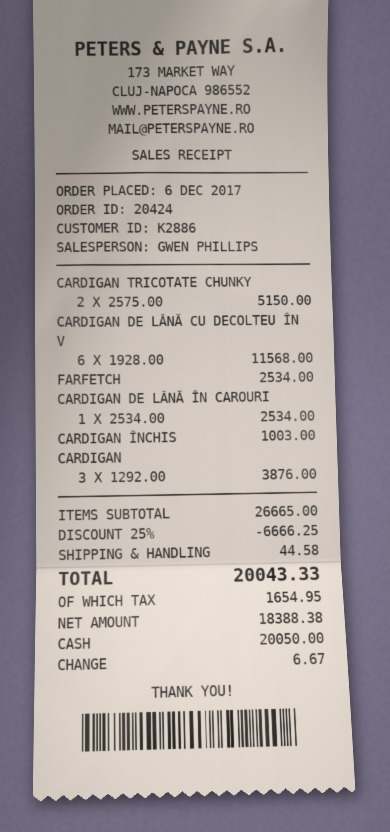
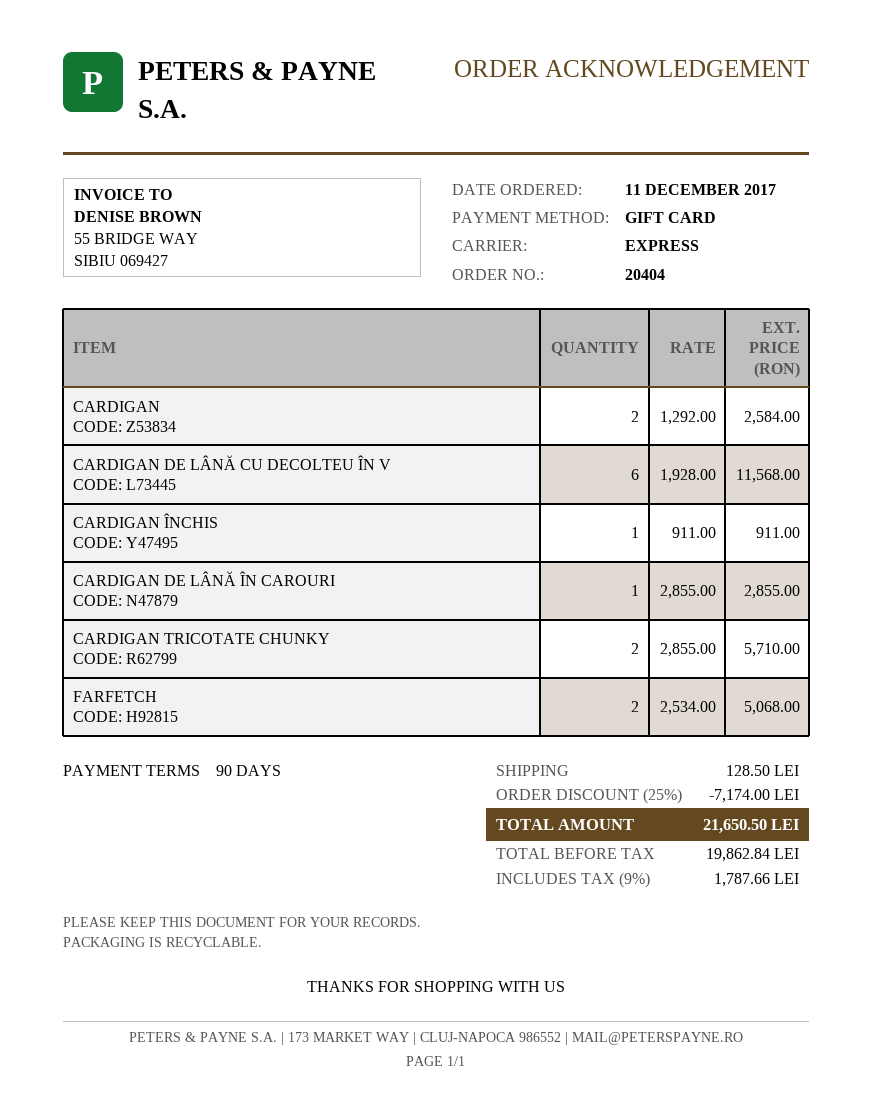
order number: 20424 -> 20404
order date: 2017-12-06 -> 2017-12-11
payment method: cash -> gift card
CARDIGAN TRICOTATE CHUNKY: 2 x 2575.00 = 5150.00 -> 2 x 2855.00 = 5710.00
FARFETCH: 1 x 2534.00 = 2534.00 -> 2 x 2534.00 = 5068.00
CARDIGAN DE LÂNĂ ÎN CAROURI: 1 x 2534.00 = 2534.00 -> 1 x 2855.00 = 2855.00
CARDIGAN ÎNCHIS: 1 x 1003.00 = 1003.00 -> 1 x 911.00 = 911.00
CARDIGAN: 3 x 1292.00 = 3876.00 -> 2 x 1292.00 = 2584.00
discount: 25% = 6666.25 -> 25% = 7174.00
shipping: 44.58 -> 128.50
net: 18388.38 -> 19862.84
tax: 1654.95 -> 1787.66
total: 20043.33 -> 21650.50

